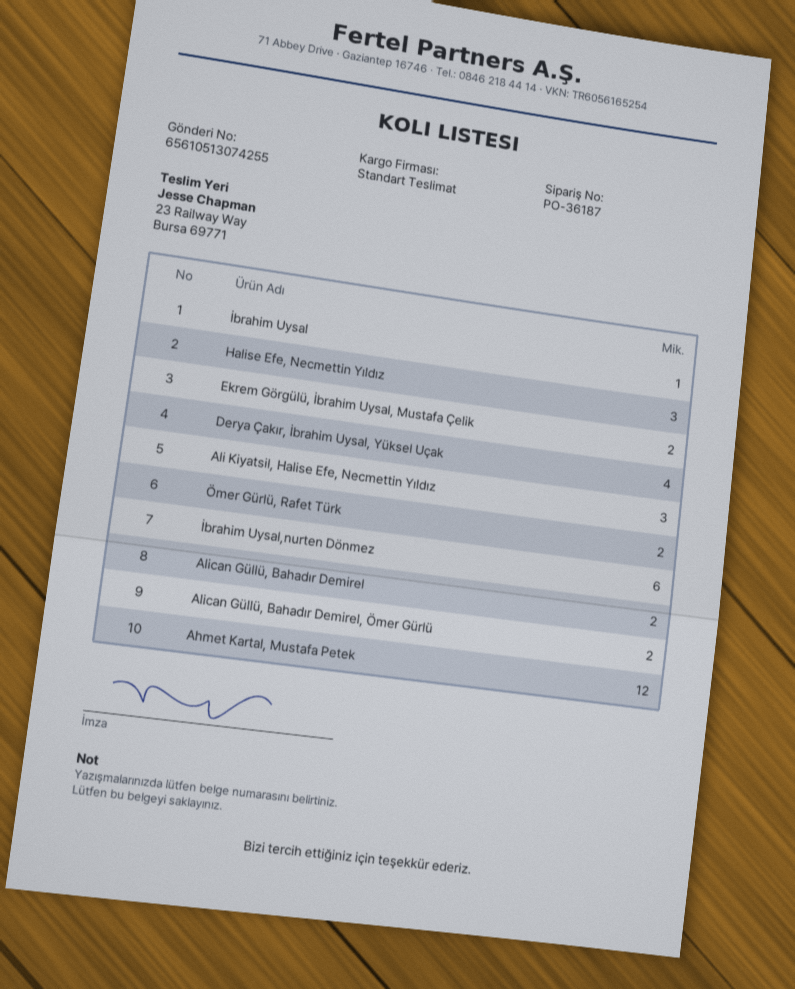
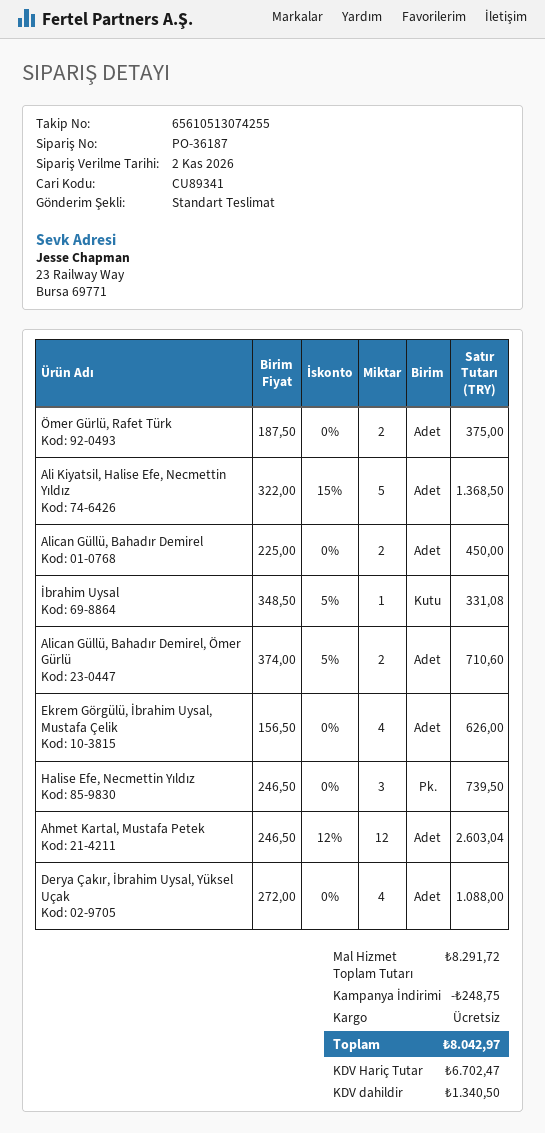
Ekrem Görgülü, İbrahim Uysal, Mustafa Çelik: 2 -> 4
Ali Kiyatsil, Halise Efe, Necmettin Yıldız: 3 -> 5
İbrahim Uysal,nurten Dönmez: 6 -> none

